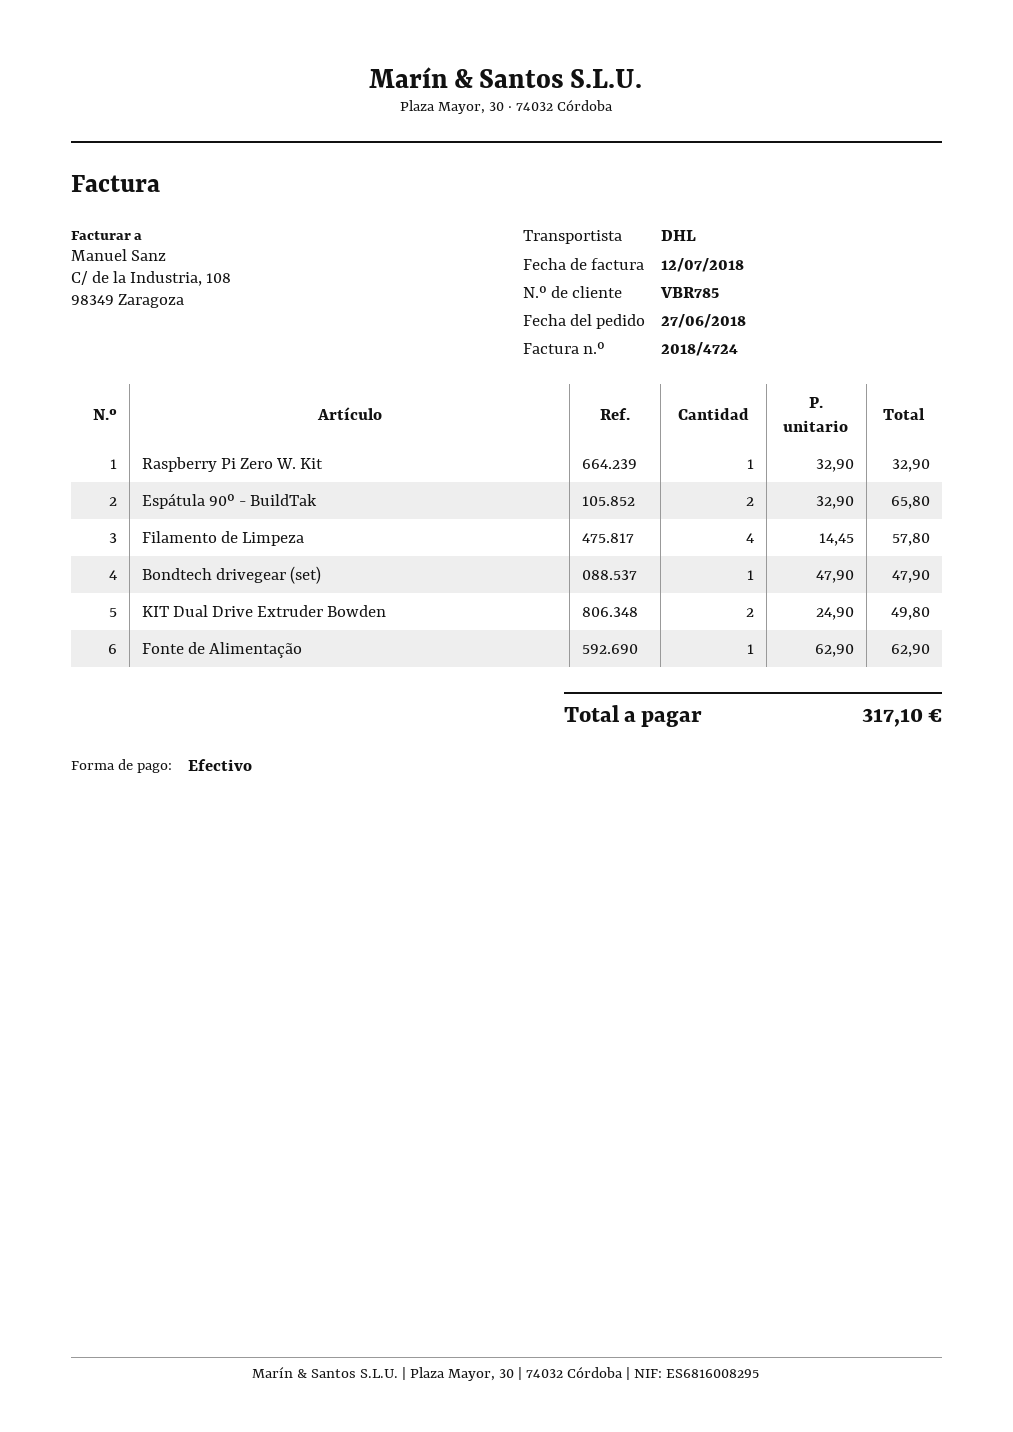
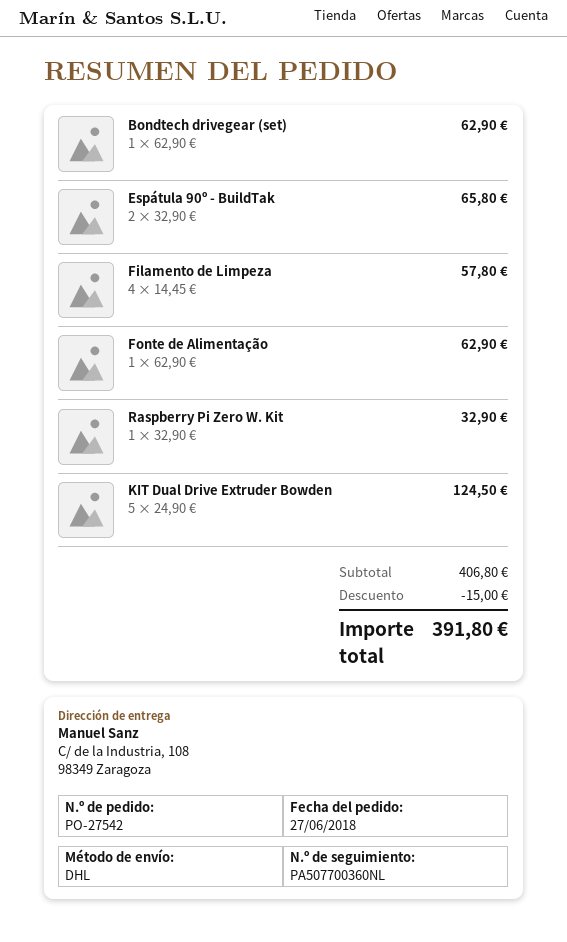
Bondtech drivegear (set): 1 x 47.90 = 47.90 -> 1 x 62.90 = 62.90
KIT Dual Drive Extruder Bowden: 2 x 24.90 = 49.80 -> 5 x 24.90 = 124.50
discount: none -> 15.00
total: 317.10 -> 391.80

